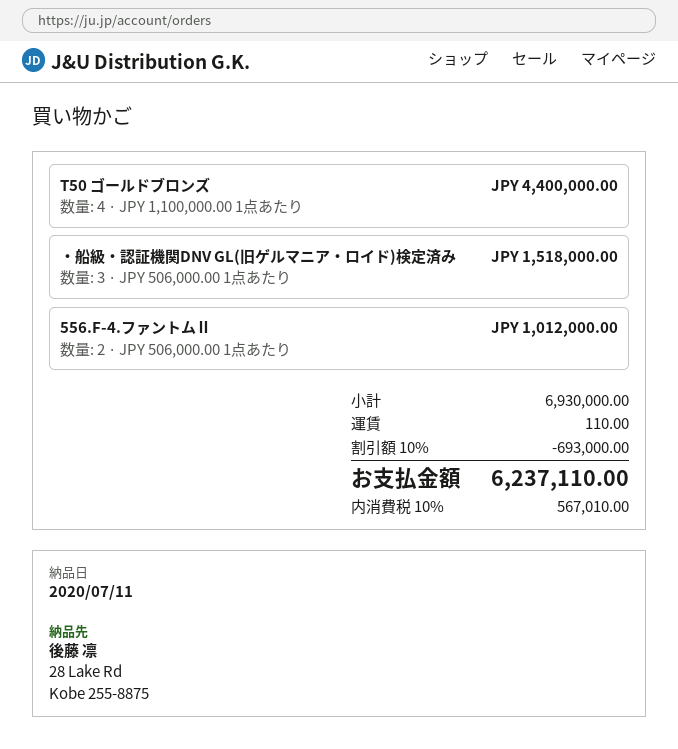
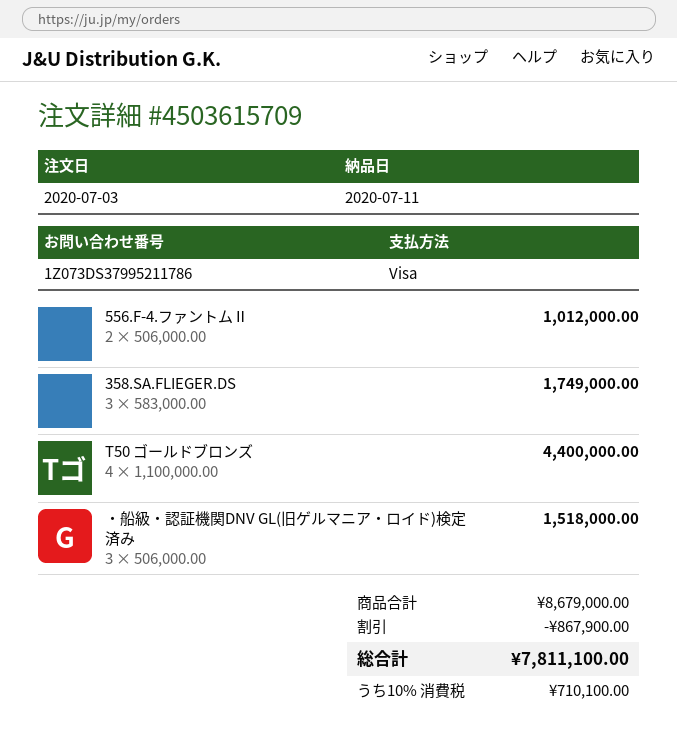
358.SA.FLIEGER.DS: none -> 3 x 583000.00 = 1749000.00
subtotal: 6930000.00 -> 8679000.00
discount: 693000.00 -> 867900.00
shipping: 110.00 -> none
tax: 10% = 567010.00 -> 10% = 710100.00
total: 6237110.00 -> 7811100.00

